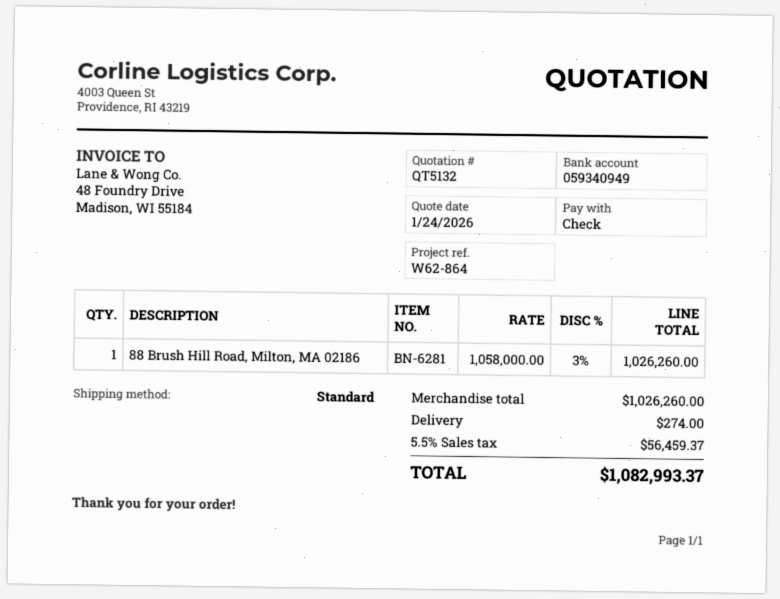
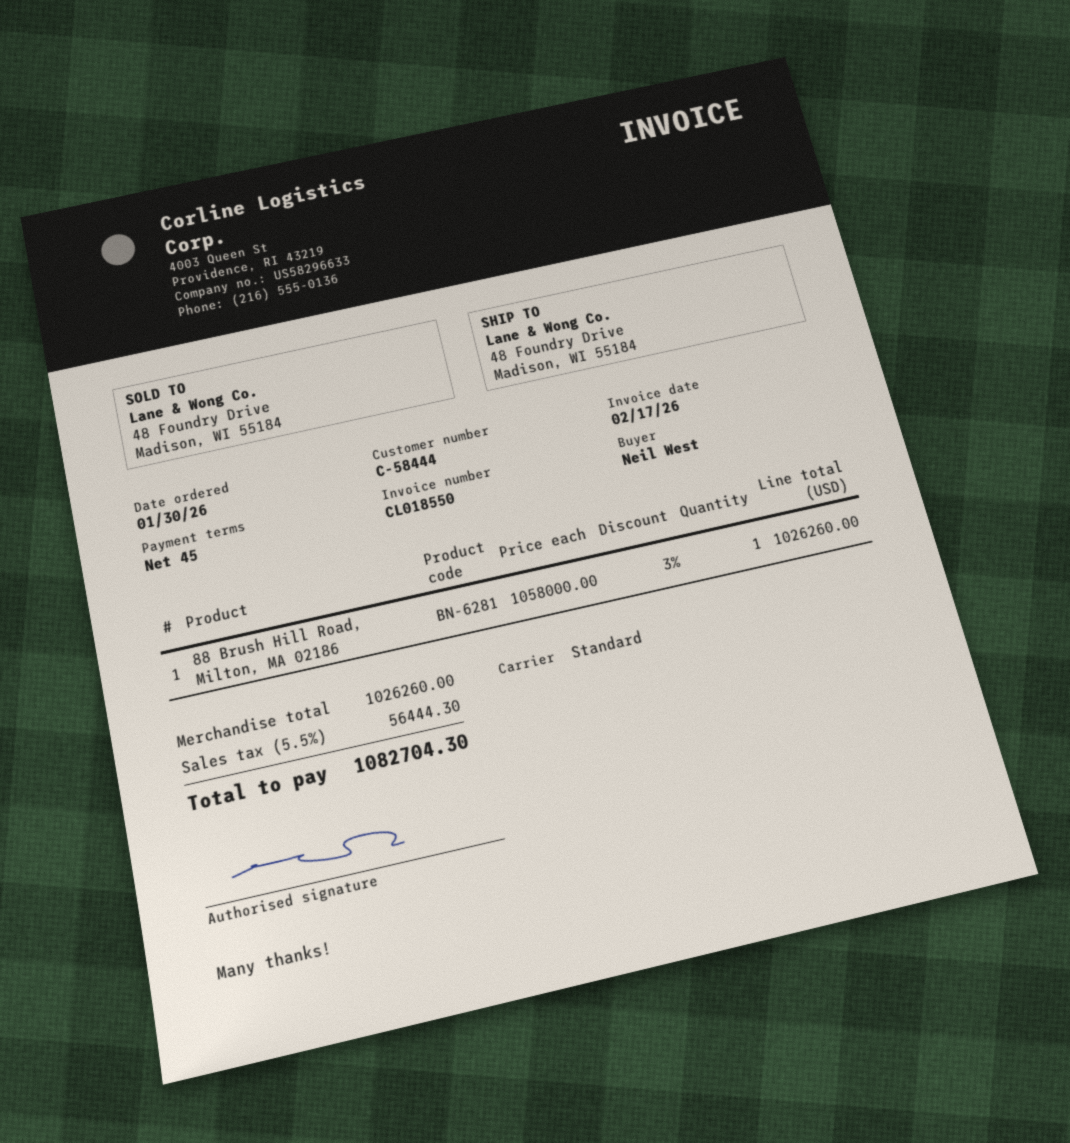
shipping: 274.00 -> none
tax: 5.5% = 56459.37 -> 5.5% = 56444.30
total: 1082993.37 -> 1082704.30

